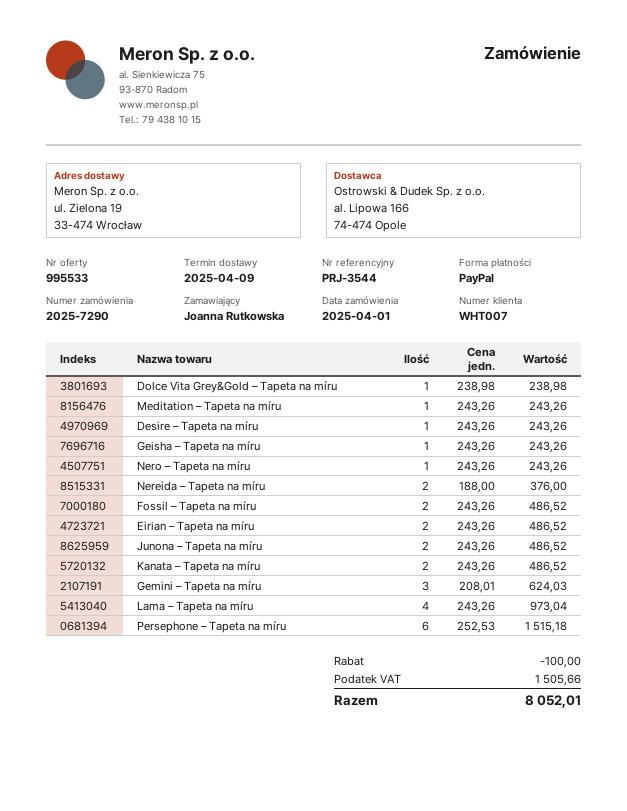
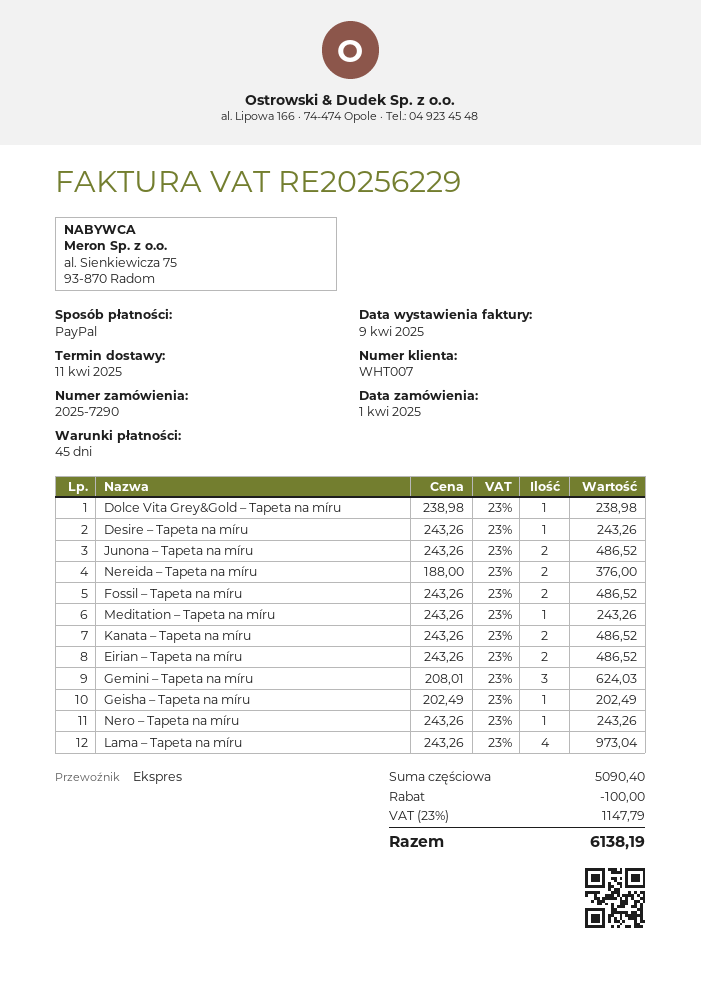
delivery date: 2025-04-09 -> 2025-04-11
Geisha – Tapeta na míru: 1 x 243.26 = 243.26 -> 1 x 202.49 = 202.49
Persephone – Tapeta na míru: 6 x 252.53 = 1515.18 -> none
tax: 1505.66 -> 1147.79
total: 8052.01 -> 6138.19

